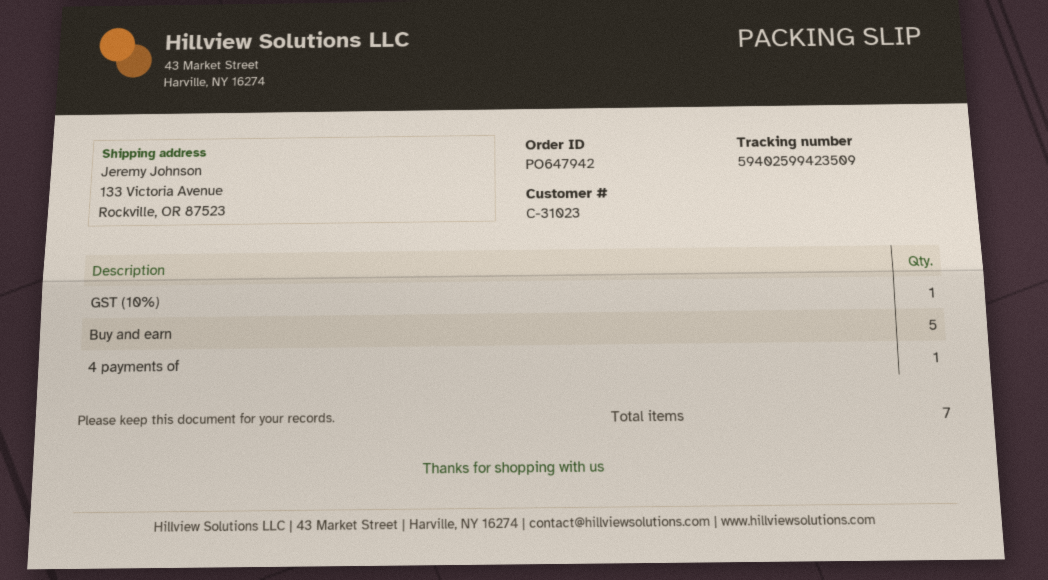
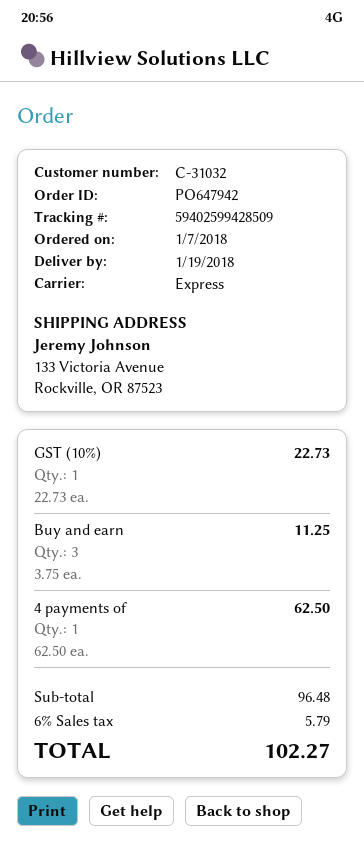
customer number: C-31023 -> C-31032
tracking number: 59402599423509 -> 59402599428509
Buy and earn: 5 -> 3

